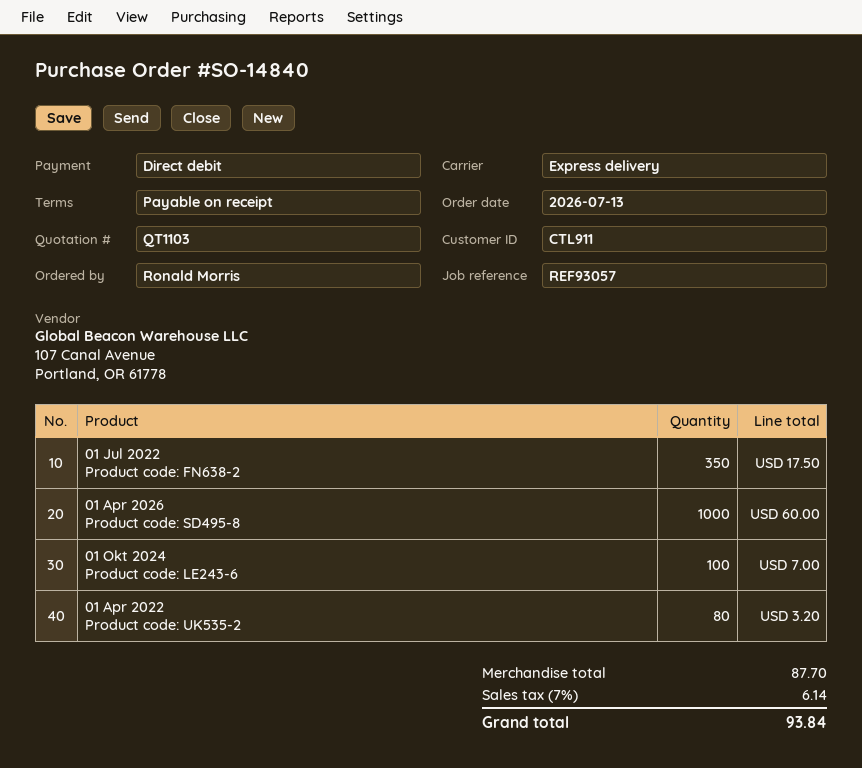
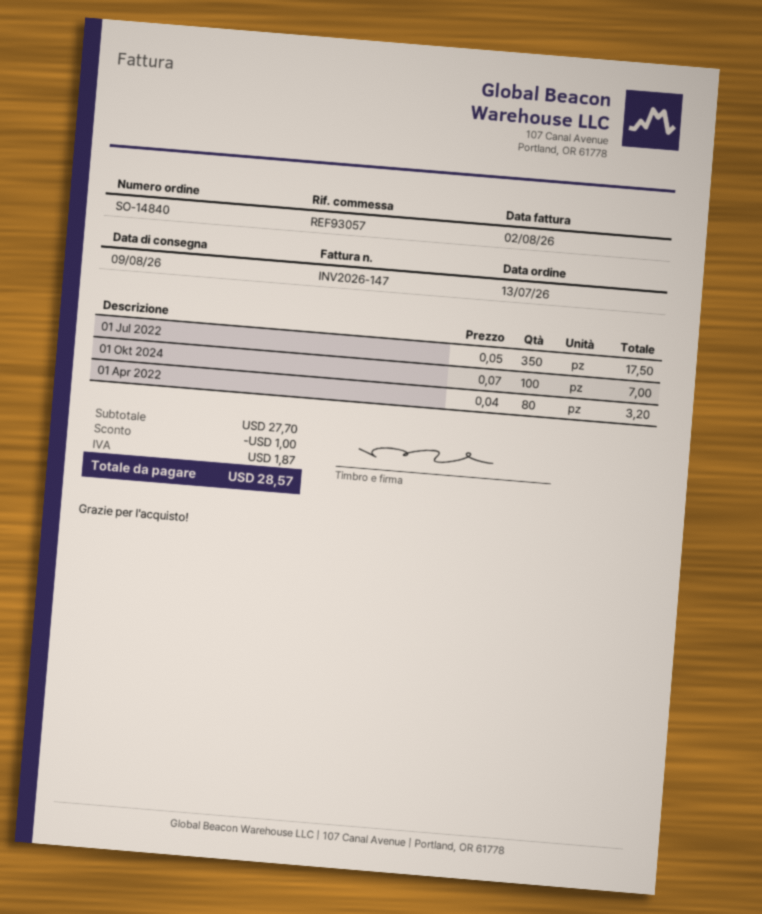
01 Apr 2026: 1000 for 60.00 -> none
subtotal: 87.70 -> 27.70
discount: none -> 1.00
tax: 6.14 -> 1.87
total: 93.84 -> 28.57

